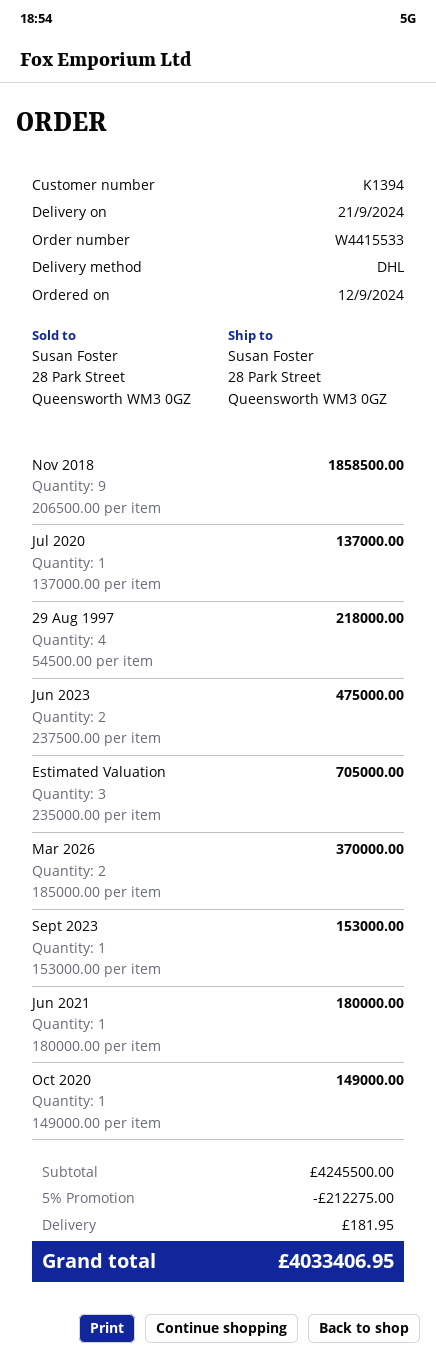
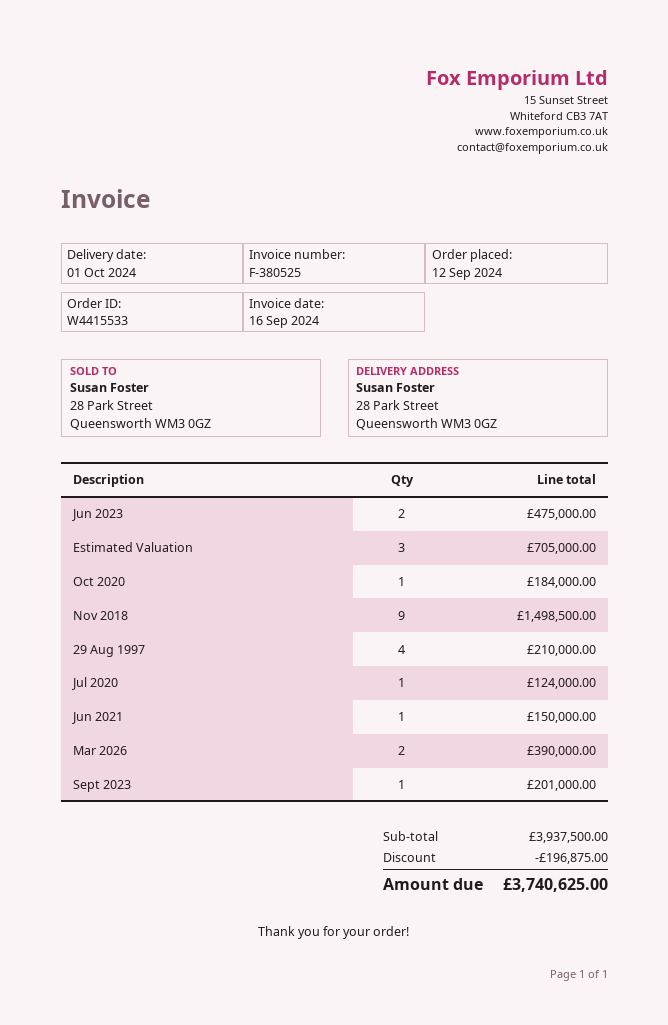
delivery date: 2024-09-21 -> 2024-10-01
Nov 2018: 9 for 1858500.00 -> 9 for 1498500.00
Jul 2020: 1 for 137000.00 -> 1 for 124000.00
29 Aug 1997: 4 for 218000.00 -> 4 for 210000.00
Mar 2026: 2 for 370000.00 -> 2 for 390000.00
Sept 2023: 1 for 153000.00 -> 1 for 201000.00
Jun 2021: 1 for 180000.00 -> 1 for 150000.00
Oct 2020: 1 for 149000.00 -> 1 for 184000.00
subtotal: 4245500.00 -> 3937500.00
discount: 212275.00 -> 196875.00
shipping: 181.95 -> none
total: 4033406.95 -> 3740625.00

